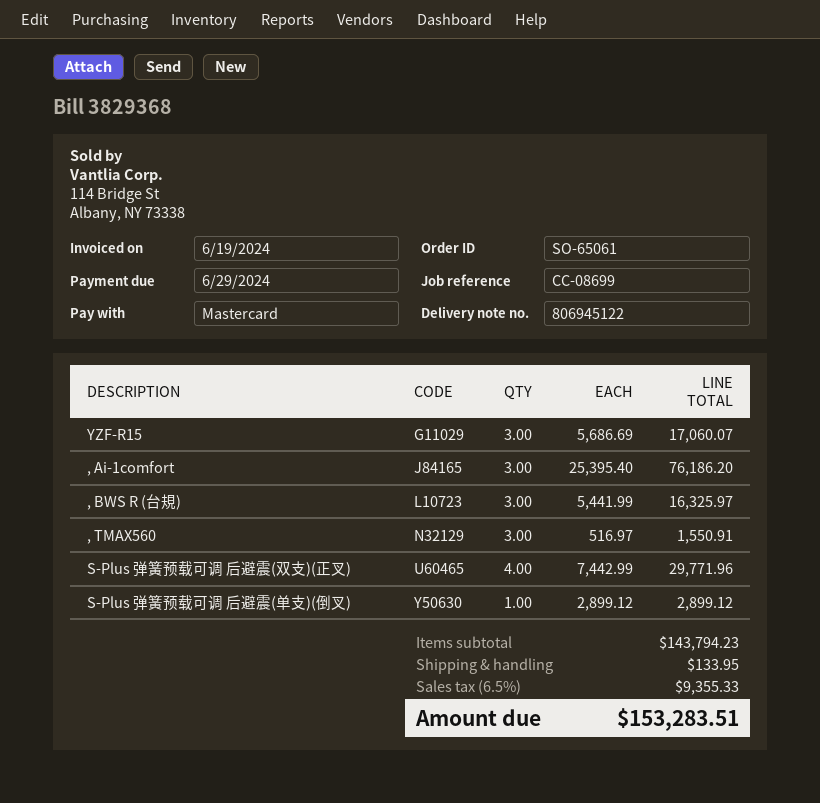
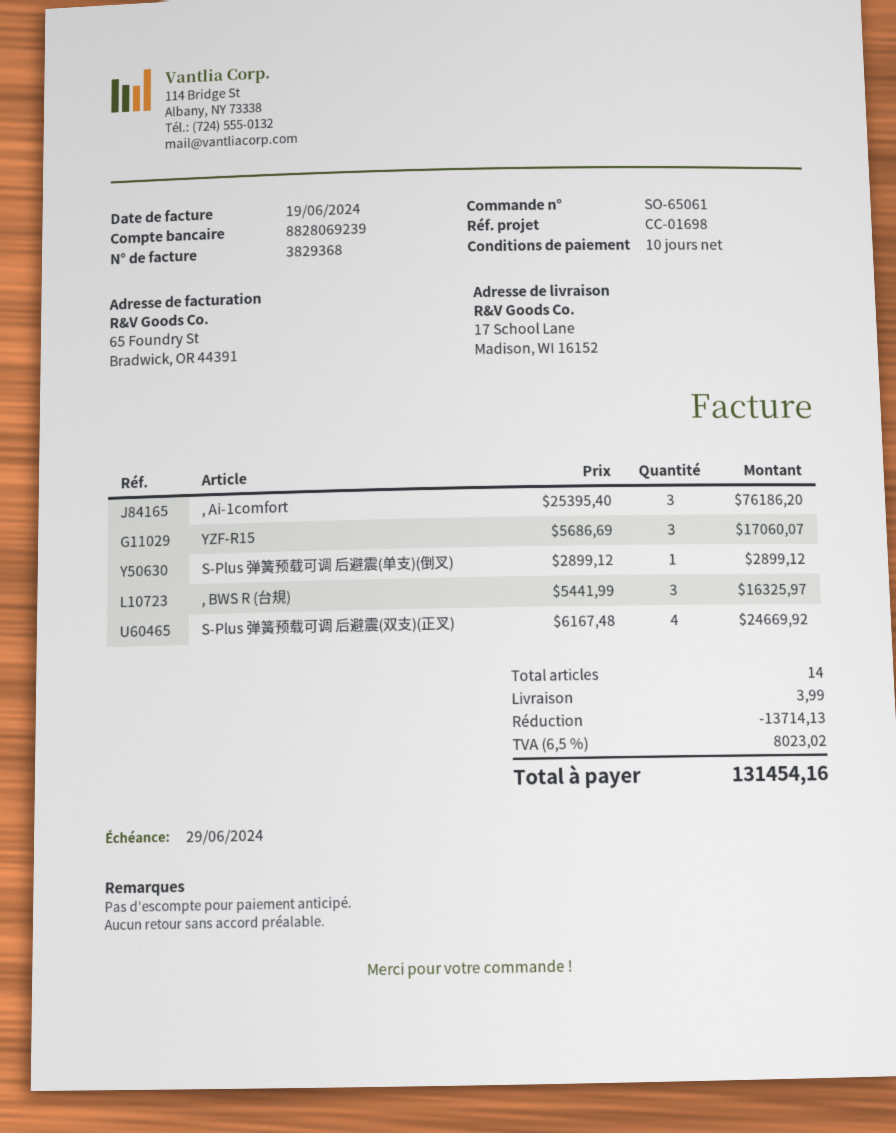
reference: CC-08699 -> CC-01698
, TMAX560: 3 x 516.97 = 1550.91 -> none
S-Plus 弹簧预载可调 后避震(双支)(正叉): 4 x 7442.99 = 29771.96 -> 4 x 6167.48 = 24669.92
discount: none -> 13714.13
shipping: 133.95 -> 3.99
tax: 6.5% = 9355.33 -> 6.5% = 8023.02
total: 153283.51 -> 131454.16

